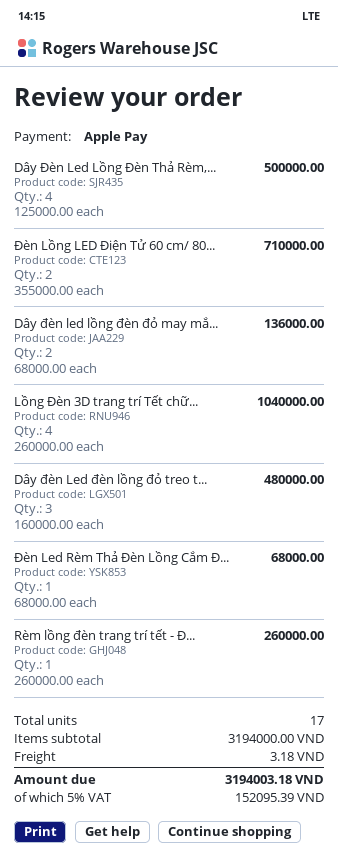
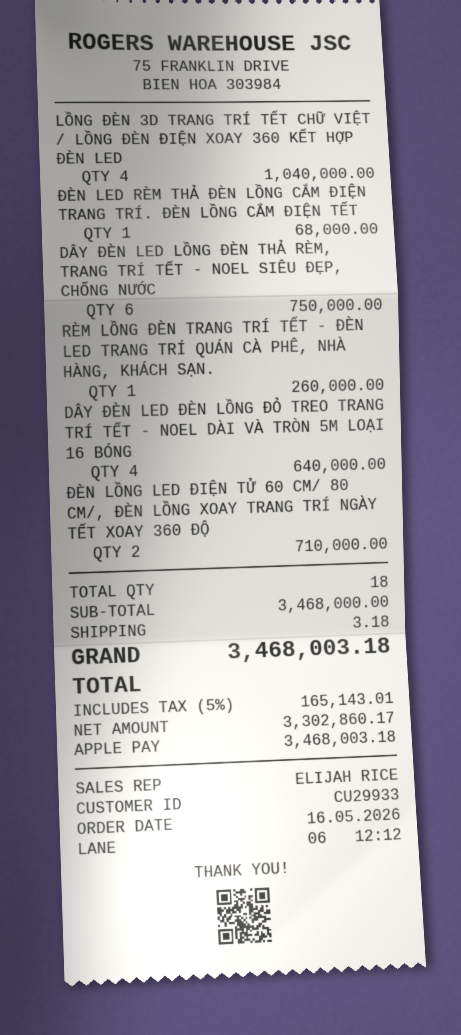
Dây Đèn Led Lồng Đèn Thả Rèm,...: 4 for 500000.00 -> 6 for 750000.00
Dây đèn led lồng đèn đỏ may mắ...: 2 for 136000.00 -> none
Dây đèn Led đèn lồng đỏ treo t...: 3 for 480000.00 -> 4 for 640000.00
total quantity: 17 -> 18
subtotal: 3194000.00 -> 3468000.00
tax: 5% = 152095.39 -> 5% = 165143.01
total: 3194003.18 -> 3468003.18

